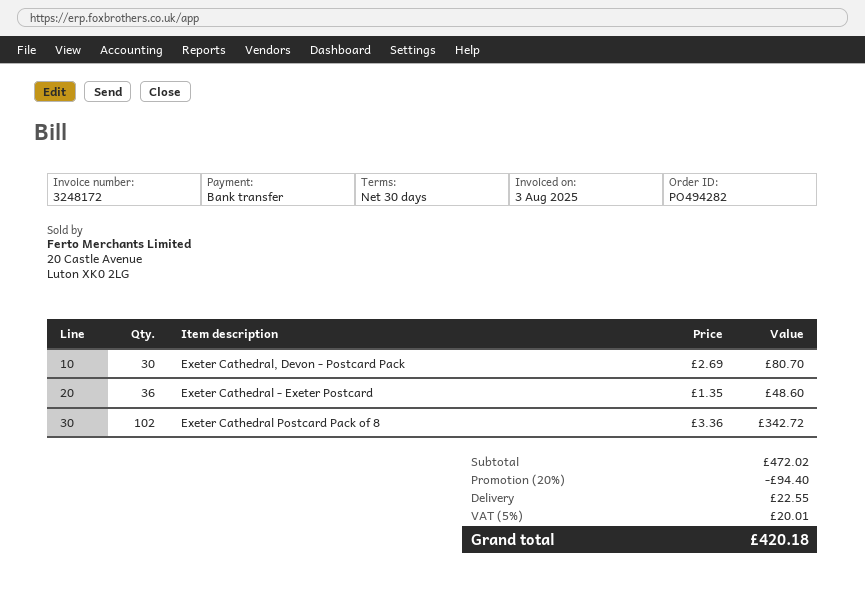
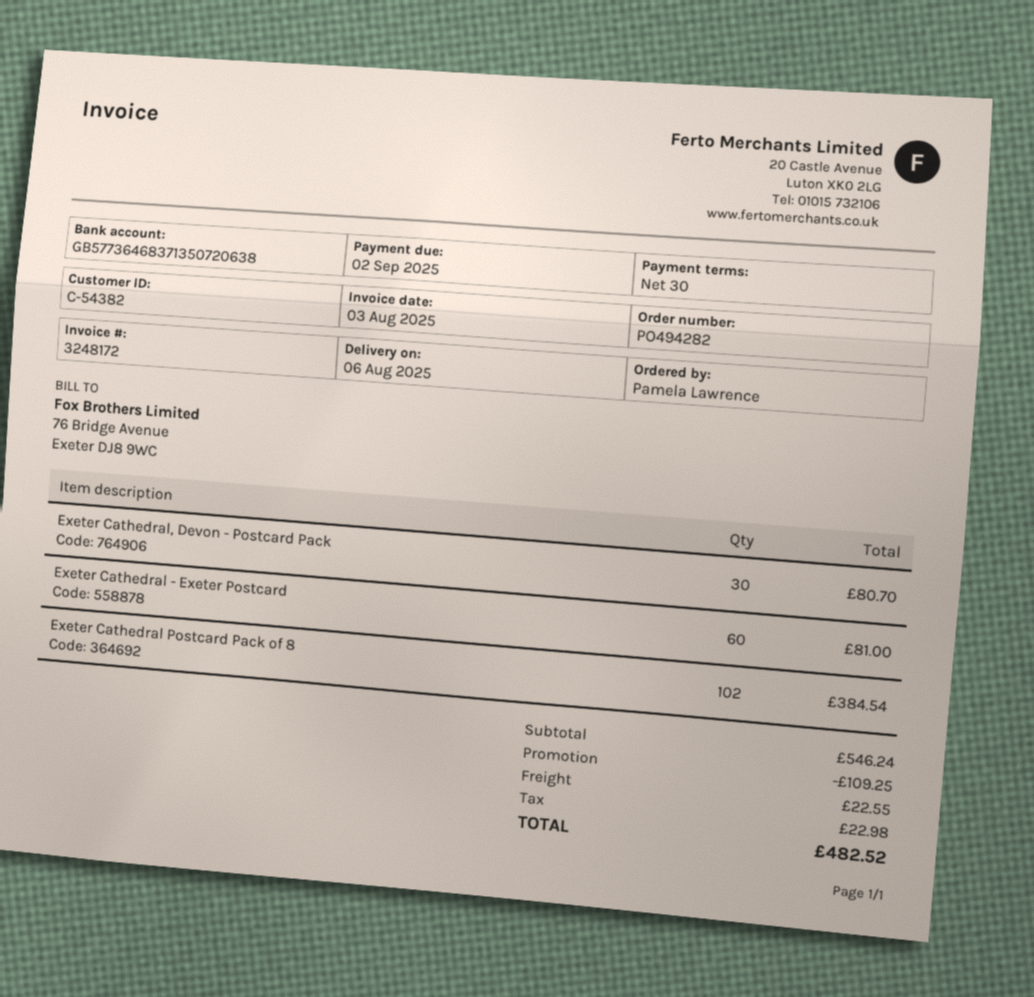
Exeter Cathedral - Exeter Postcard: 36 for 48.60 -> 60 for 81.00
Exeter Cathedral Postcard Pack of 8: 102 for 342.72 -> 102 for 384.54
subtotal: 472.02 -> 546.24
discount: 94.40 -> 109.25
tax: 20.01 -> 22.98
total: 420.18 -> 482.52

